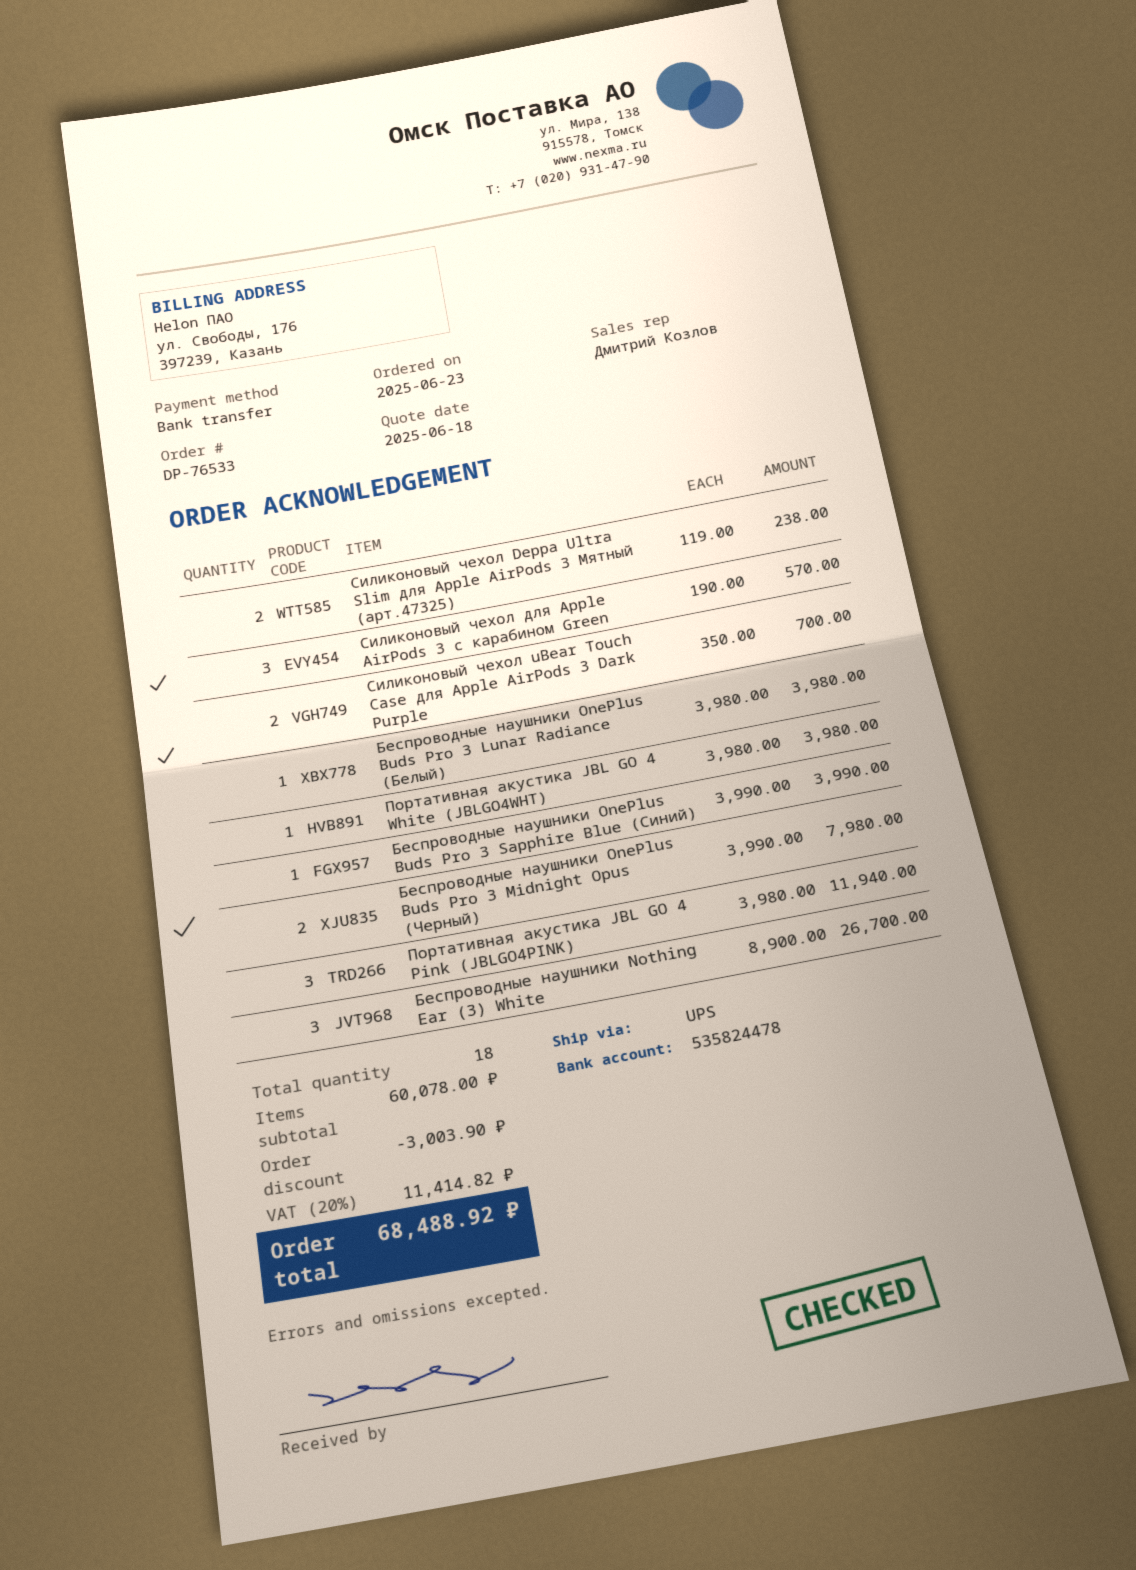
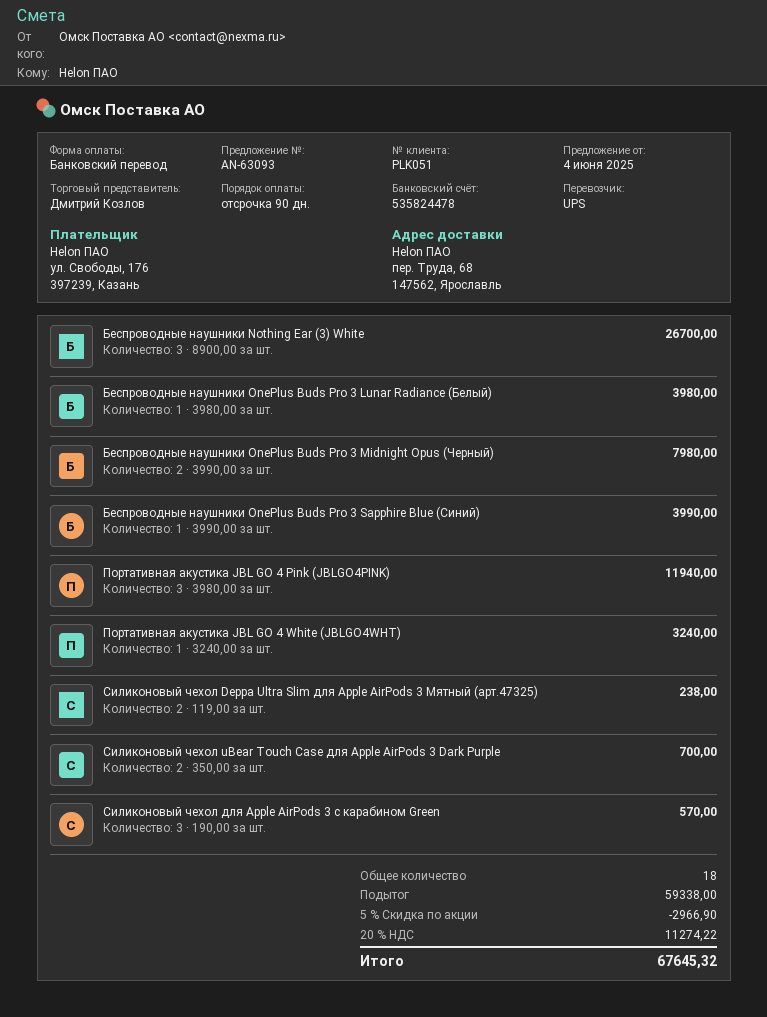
quote date: 2025-06-18 -> 2025-06-04
Портативная акустика JBL GO 4 White (JBLGO4WHT): 1 x 3980.00 = 3980.00 -> 1 x 3240.00 = 3240.00
subtotal: 60078.00 -> 59338.00
discount: 3003.90 -> 2966.90
tax: 20% = 11414.82 -> 20% = 11274.22
total: 68488.92 -> 67645.32

